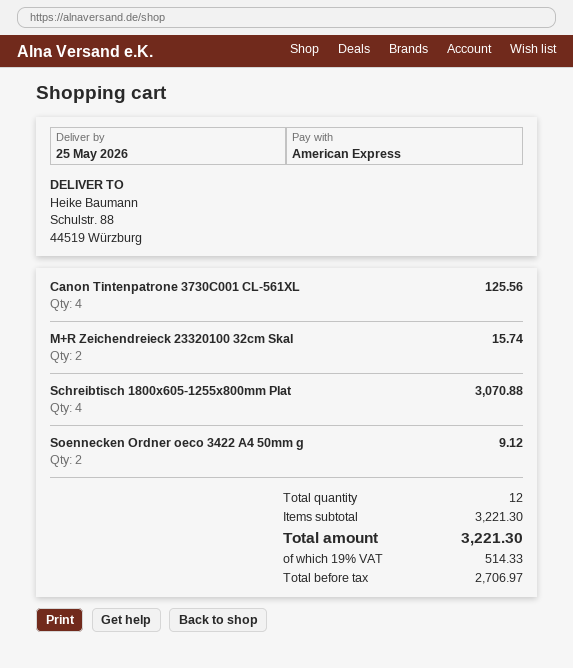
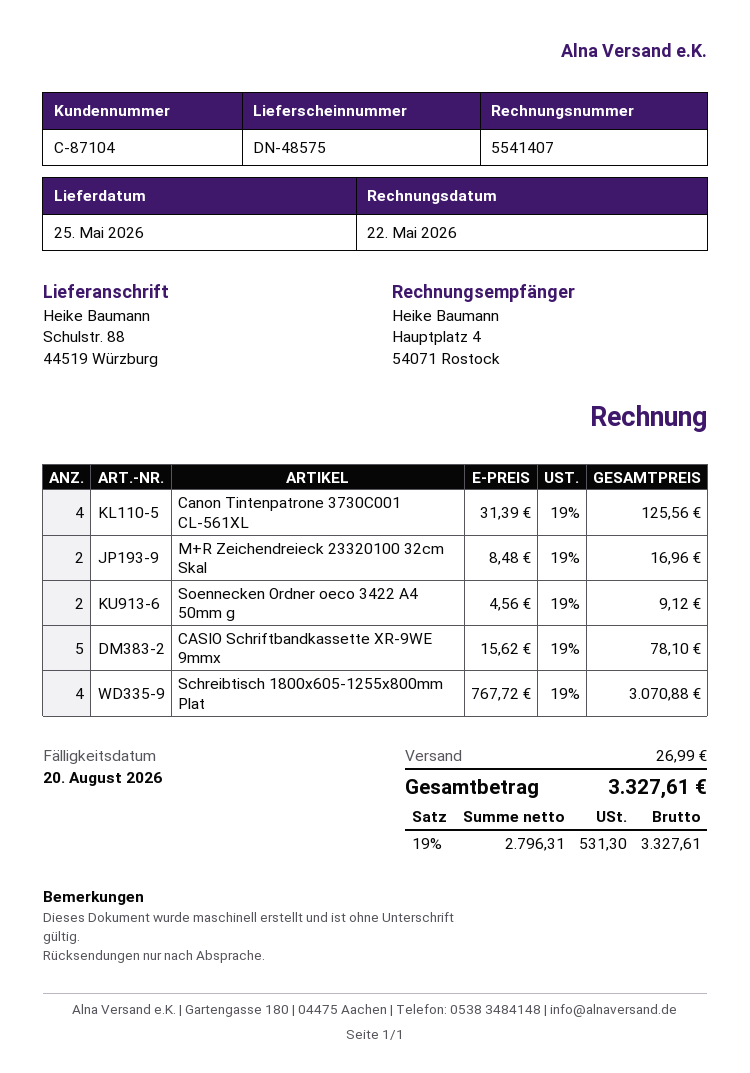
M+R Zeichendreieck 23320100 32cm Skal: 2 for 15.74 -> 2 for 16.96
CASIO Schriftbandkassette XR-9WE 9mmx: none -> 5 for 78.10
shipping: none -> 26.99
net: 2706.97 -> 2796.31
tax: 19% = 514.33 -> 19% = 531.30
total: 3221.30 -> 3327.61

